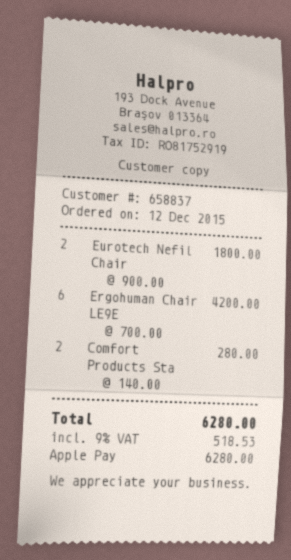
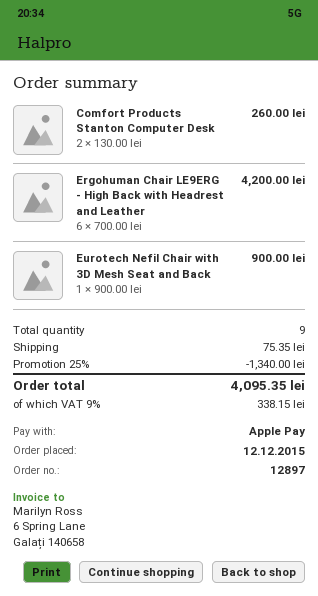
Eurotech Nefil Chair: 2 x 900.00 = 1800.00 -> 1 x 900.00 = 900.00
Comfort Products Sta: 2 x 140.00 = 280.00 -> 2 x 130.00 = 260.00
discount: none -> 25% = 1340.00
shipping: none -> 75.35
tax: 9% = 518.53 -> 9% = 338.15
total: 6280.00 -> 4095.35

